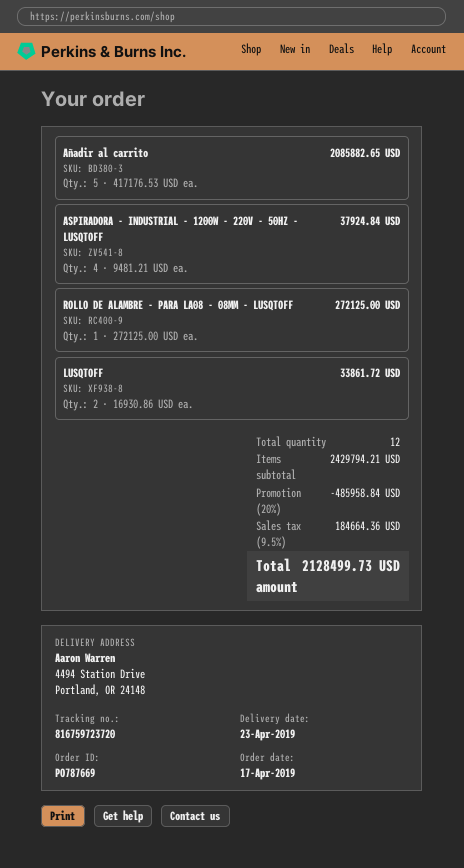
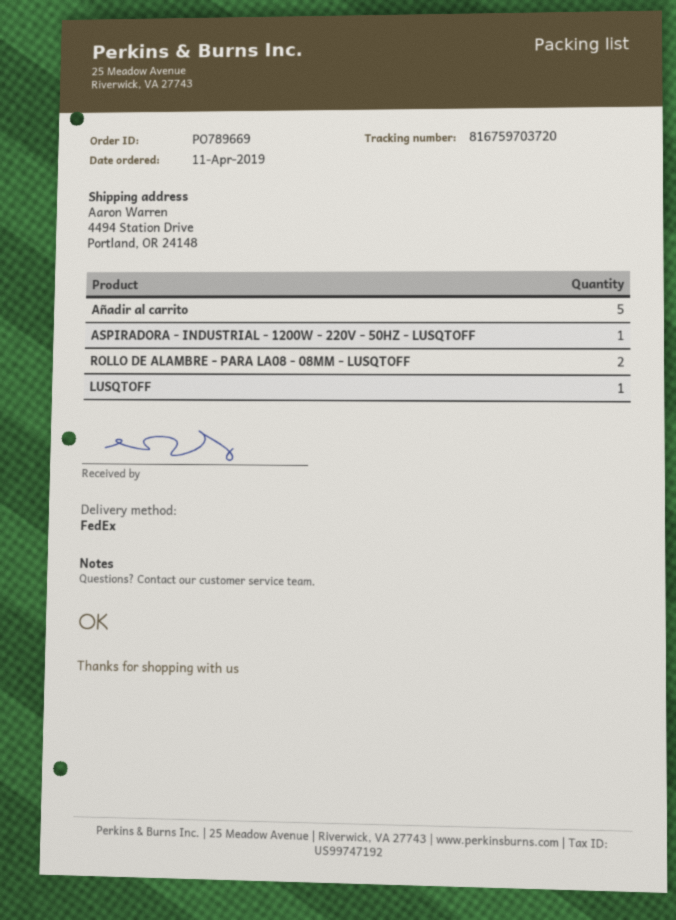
order number: PO787669 -> PO789669
order date: 2019-04-17 -> 2019-04-11
tracking number: 816759723720 -> 816759703720
ASPIRADORA - INDUSTRIAL - 1200W - 220V - 50HZ - LUSQTOFF: 4 -> 1
ROLLO DE ALAMBRE - PARA LA08 - 08MM - LUSQTOFF: 1 -> 2
LUSQTOFF: 2 -> 1

